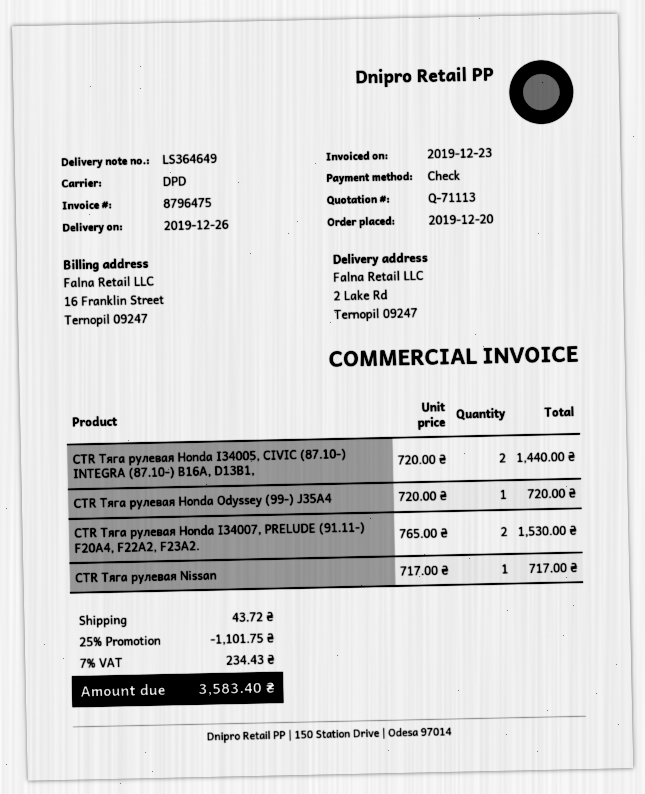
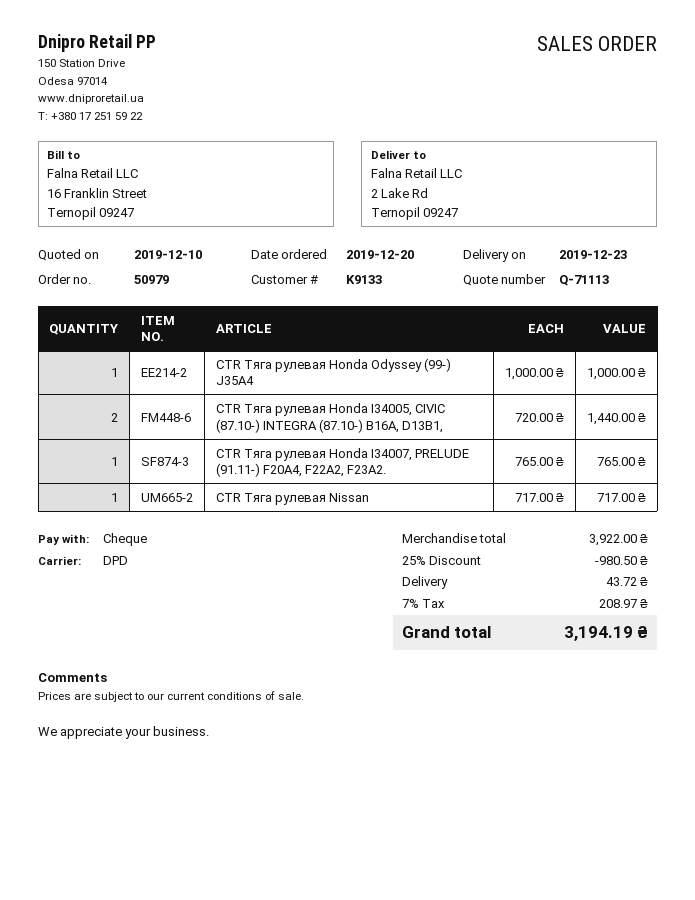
delivery date: 2019-12-26 -> 2019-12-23
CTR Тяга рулевая Honda Odyssey (99-) J35A4: 1 x 720.00 = 720.00 -> 1 x 1000.00 = 1000.00
CTR Тяга рулевая Honda I34007, PRELUDE (91.11-) F20A4, F22A2, F23A2.: 2 x 765.00 = 1530.00 -> 1 x 765.00 = 765.00
discount: 25% = 1101.75 -> 25% = 980.50
tax: 7% = 234.43 -> 7% = 208.97
total: 3583.40 -> 3194.19

